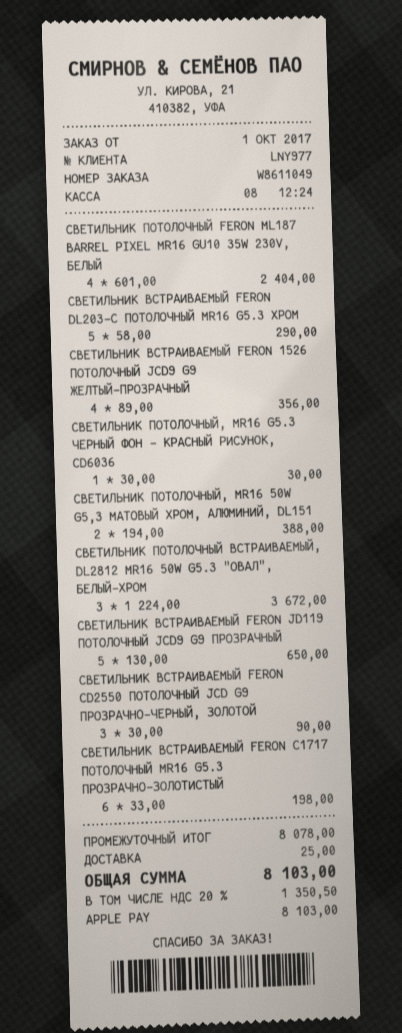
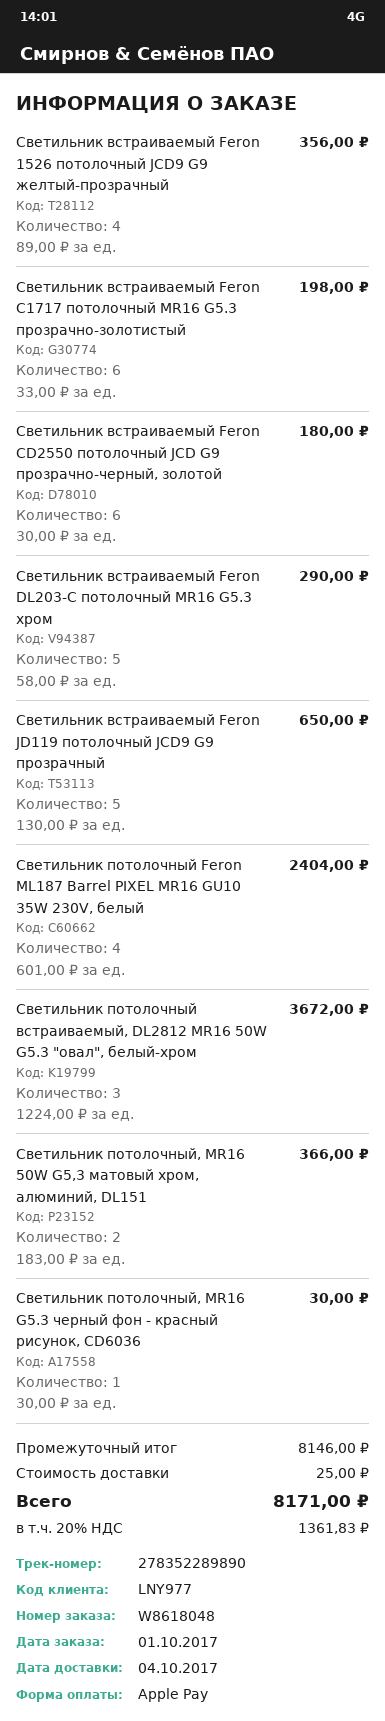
order number: W8611049 -> W8618048
СВЕТИЛЬНИК ПОТОЛОЧНЫЙ, MR16 50W G5,3 МАТОВЫЙ ХРОМ, АЛЮМИНИЙ, DL151: 2 x 194.00 = 388.00 -> 2 x 183.00 = 366.00
СВЕТИЛЬНИК ВСТРАИВАЕМЫЙ FERON CD2550 ПОТОЛОЧНЫЙ JCD G9 ПРОЗРАЧНО-ЧЕРНЫЙ, ЗОЛОТОЙ: 3 x 30.00 = 90.00 -> 6 x 30.00 = 180.00
subtotal: 8078.00 -> 8146.00
tax: 20% = 1350.50 -> 20% = 1361.83
total: 8103.00 -> 8171.00

